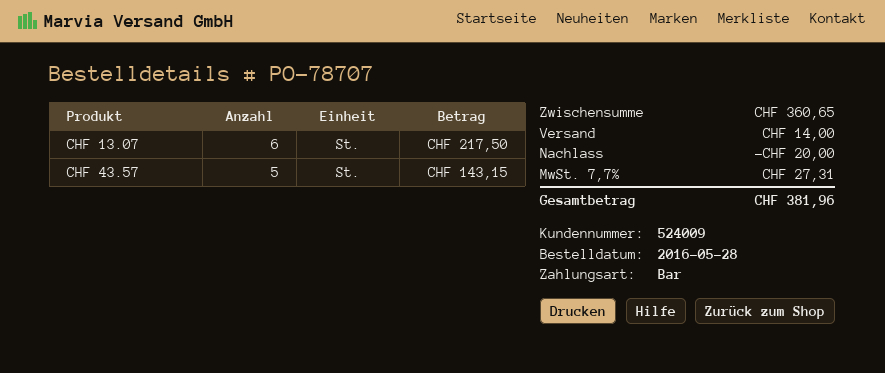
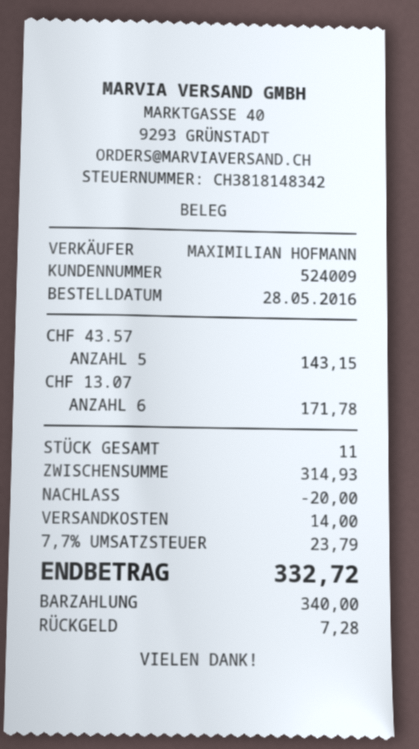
CHF 13.07: 6 for 217.50 -> 6 for 171.78
subtotal: 360.65 -> 314.93
tax: 7.7% = 27.31 -> 7.7% = 23.79
total: 381.96 -> 332.72

